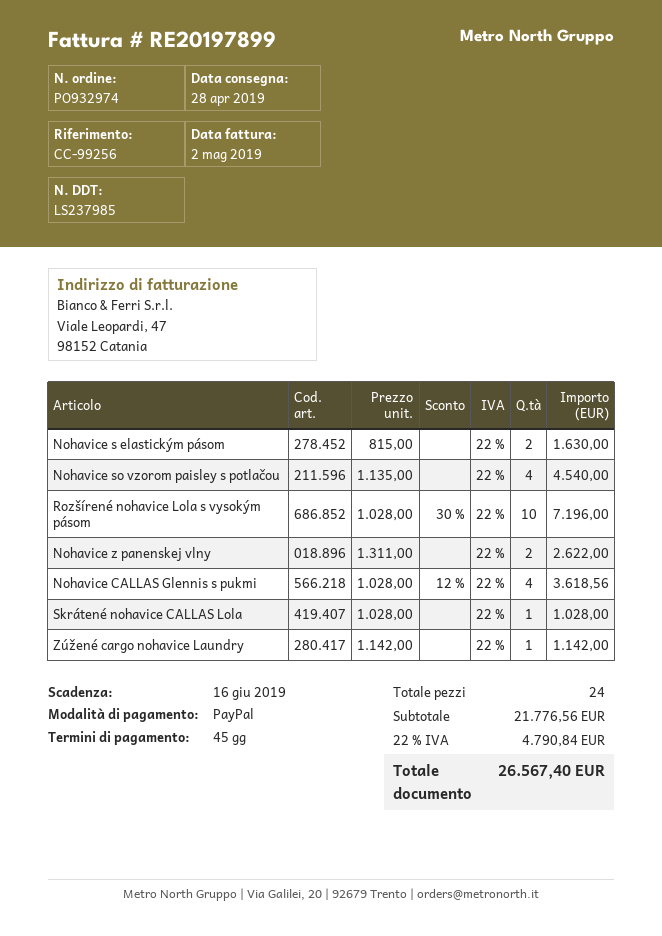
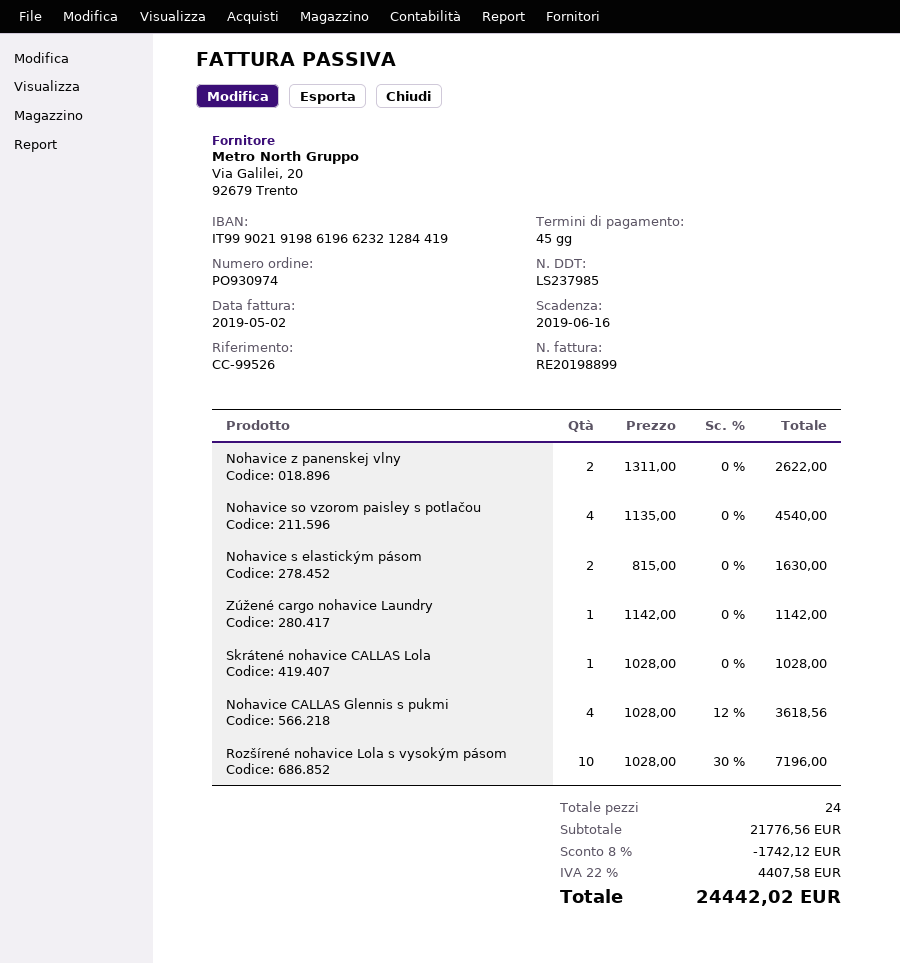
order number: PO932974 -> PO930974
invoice number: RE20197899 -> RE20198899
reference: CC-99256 -> CC-99526
discount: none -> 8% = 1742.12
tax: 22% = 4790.84 -> 22% = 4407.58
total: 26567.40 -> 24442.02

